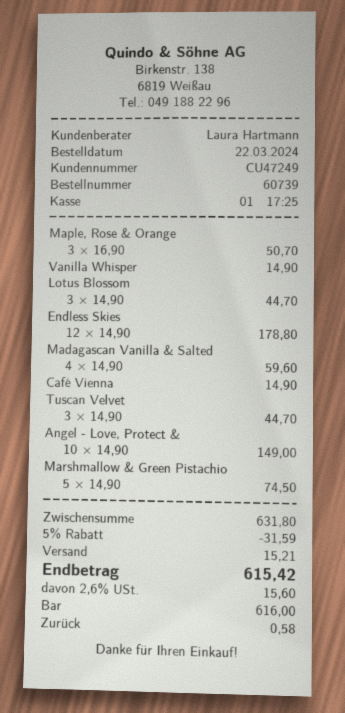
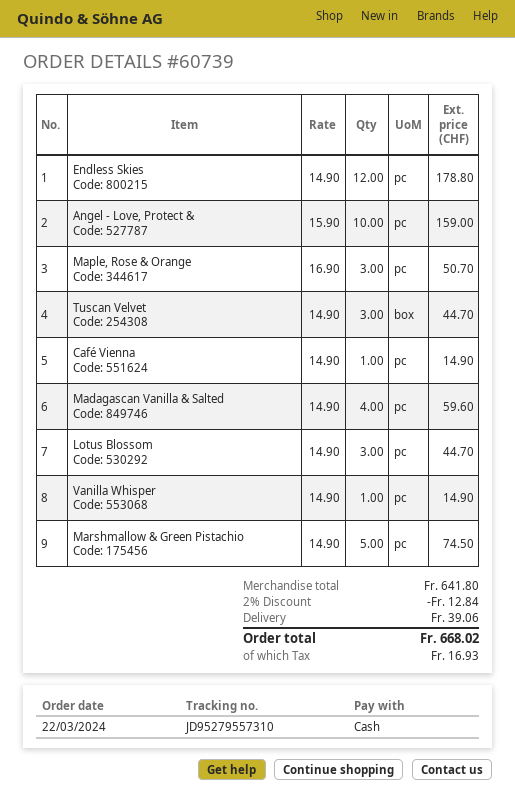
Angel - Love, Protect &: 10 x 14.90 = 149.00 -> 10 x 15.90 = 159.00
subtotal: 631.80 -> 641.80
discount: 5% = 31.59 -> 2% = 12.84
shipping: 15.21 -> 39.06
tax: 15.60 -> 16.93
total: 615.42 -> 668.02

